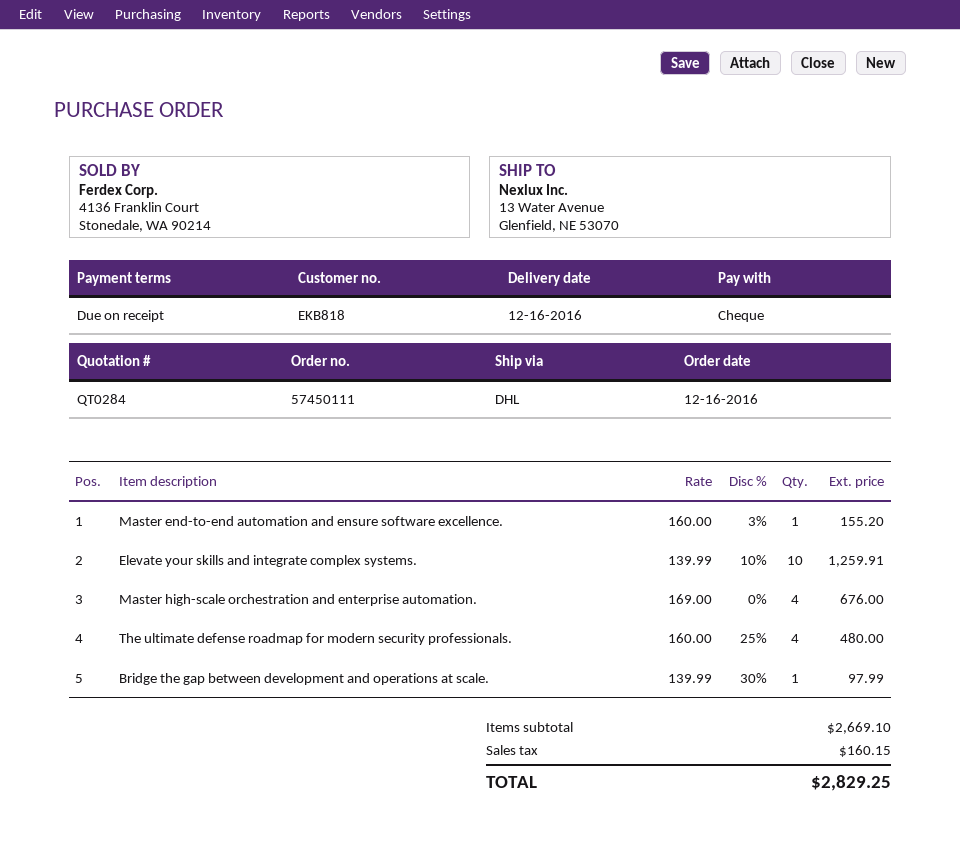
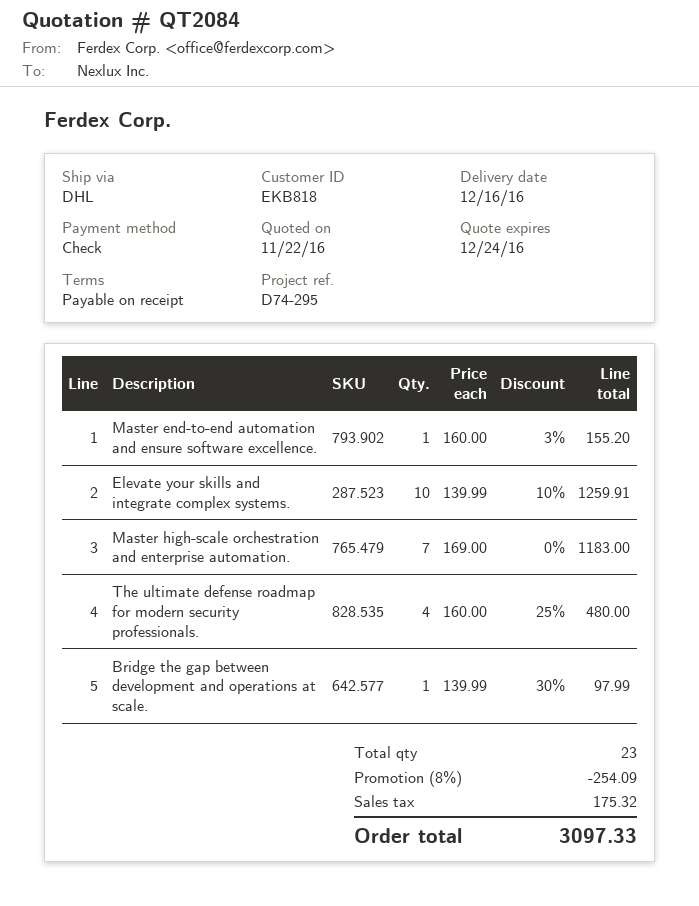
quote number: QT0284 -> QT2084
Master high-scale orchestration and enterprise automation.: 4 x 169.00 = 676.00 -> 7 x 169.00 = 1183.00
discount: none -> 8% = 254.09
tax: 160.15 -> 175.32
total: 2829.25 -> 3097.33

